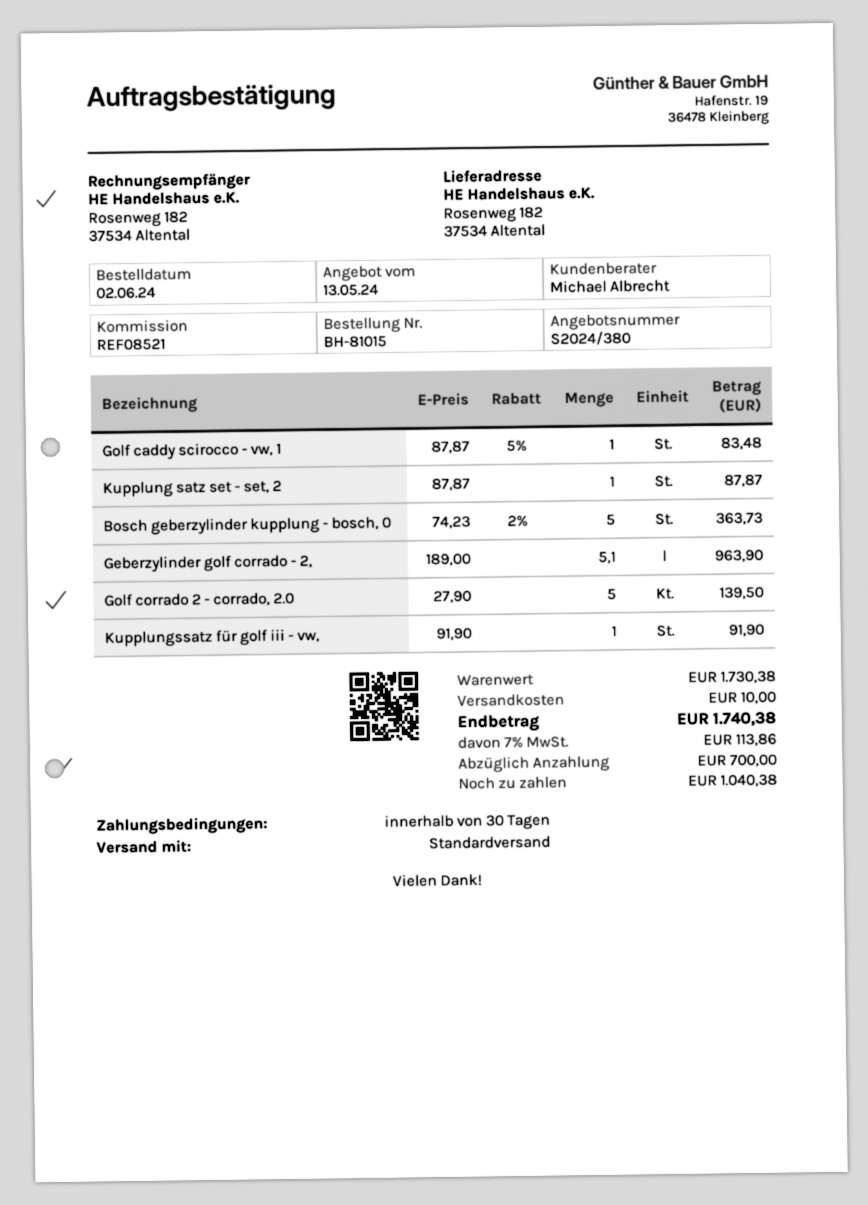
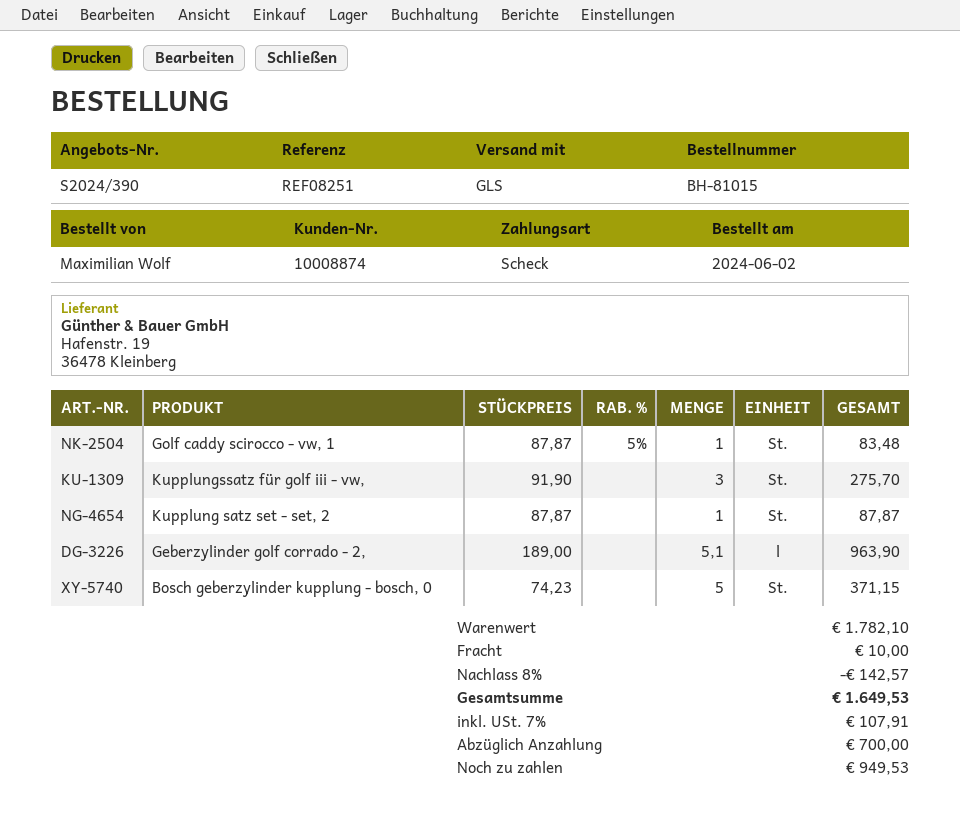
quote number: S2024/380 -> S2024/390
reference: REF08521 -> REF08251
shipping method: standard -> GLS
Bosch geberzylinder kupplung - bosch, 0: 5 x 74.23 - 2% = 363.73 -> 5 x 74.23 = 371.15
Golf corrado 2 - corrado, 2.0: 5 x 27.90 = 139.50 -> none
Kupplungssatz für golf iii - vw,: 1 x 91.90 = 91.90 -> 3 x 91.90 = 275.70
subtotal: 1730.38 -> 1782.10
discount: none -> 8% = 142.57
tax: 7% = 113.86 -> 7% = 107.91
total: 1740.38 -> 1649.53
balance: 1040.38 -> 949.53

